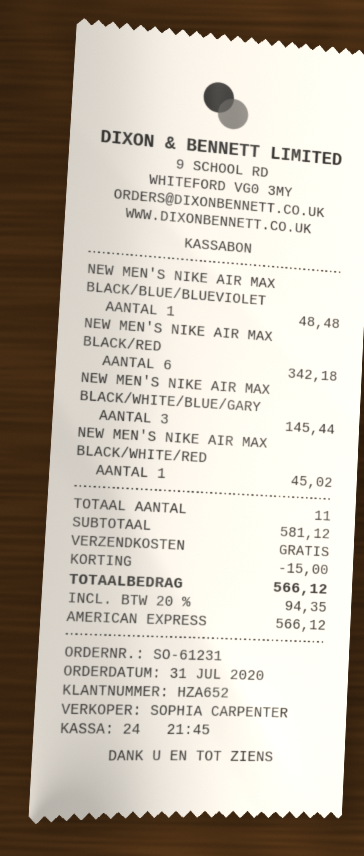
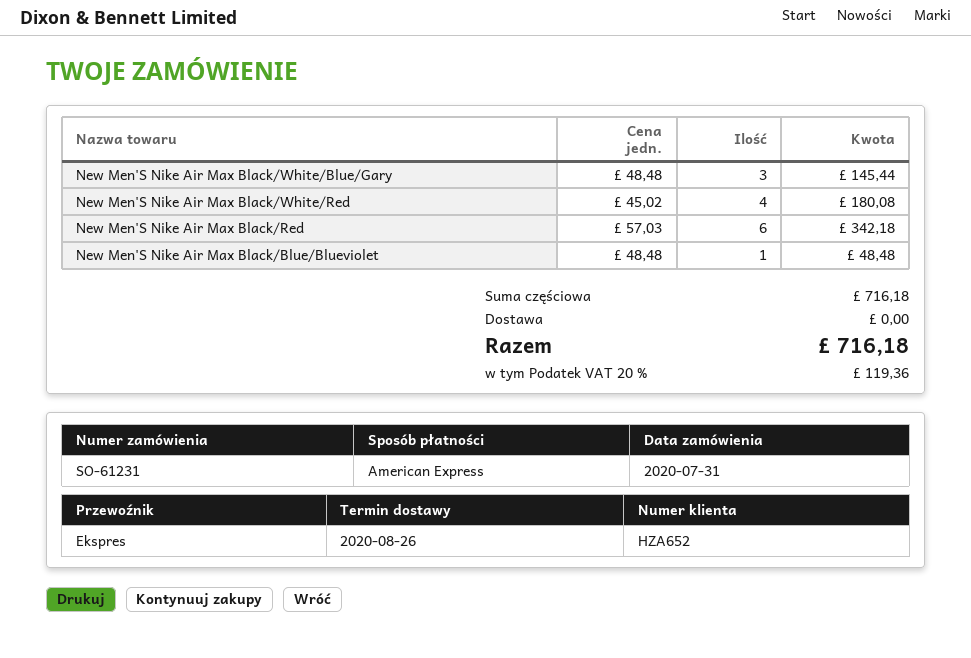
NEW MEN'S NIKE AIR MAX BLACK/WHITE/RED: 1 for 45.02 -> 4 for 180.08
subtotal: 581.12 -> 716.18
discount: 15.00 -> none
tax: 20% = 94.35 -> 20% = 119.36
total: 566.12 -> 716.18

